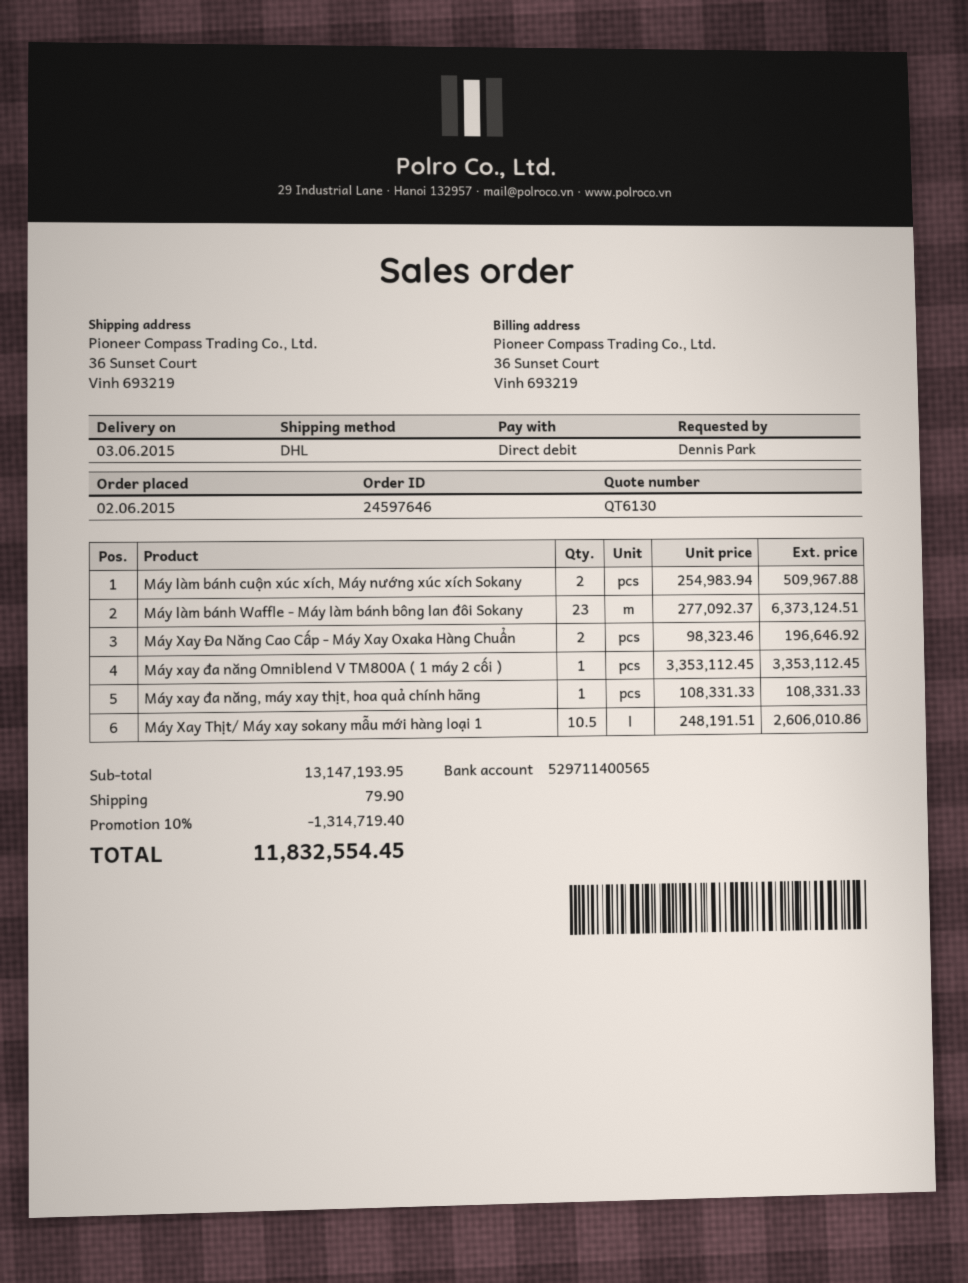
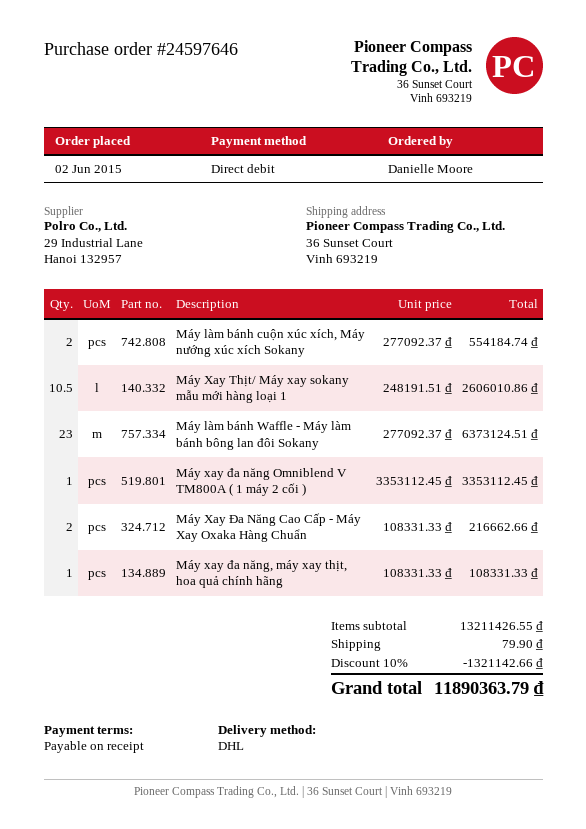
ordered by: Dennis Park -> Danielle Moore
Máy làm bánh cuộn xúc xích, Máy nướng xúc xích Sokany: 2 x 254983.94 = 509967.88 -> 2 x 277092.37 = 554184.74
Máy Xay Đa Năng Cao Cấp - Máy Xay Oxaka Hàng Chuẩn: 2 x 98323.46 = 196646.92 -> 2 x 108331.33 = 216662.66
subtotal: 13147193.95 -> 13211426.55
discount: 10% = 1314719.40 -> 10% = 1321142.66
total: 11832554.45 -> 11890363.79

